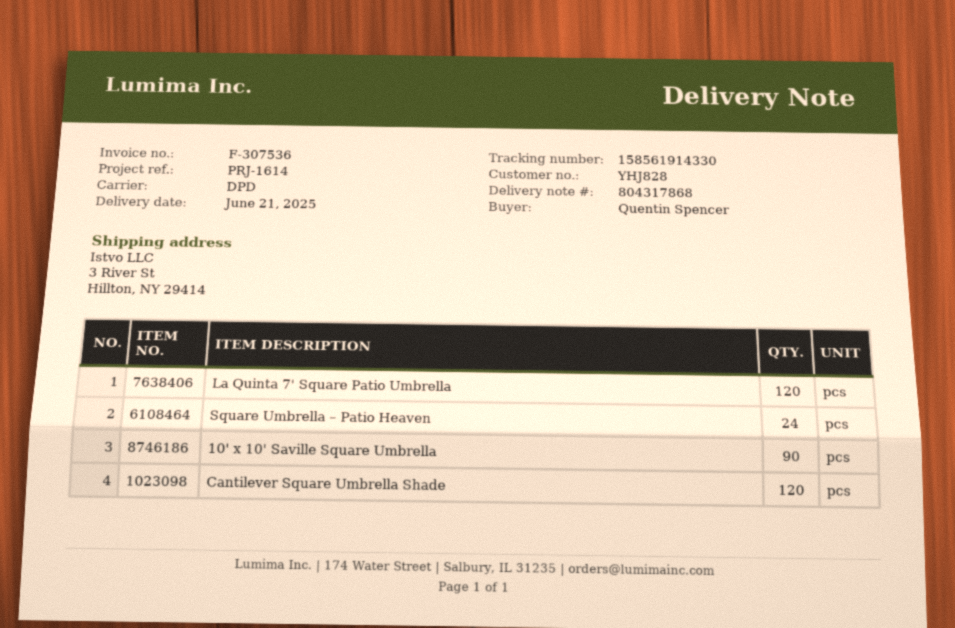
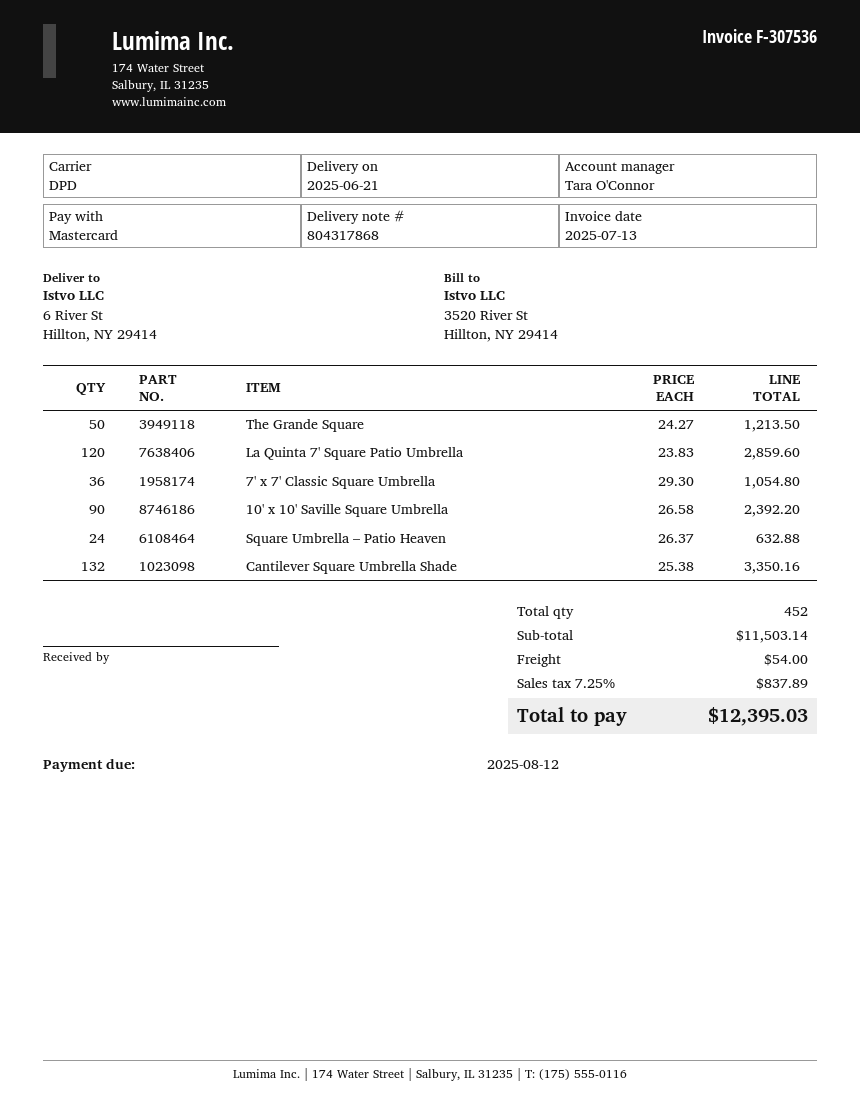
ship to: 3 River St, Hillton, NY 29414 -> 6 River St, Hillton, NY 29414
Cantilever Square Umbrella Shade: 120 -> 132
The Grande Square: none -> 50
7' x 7' Classic Square Umbrella: none -> 36

